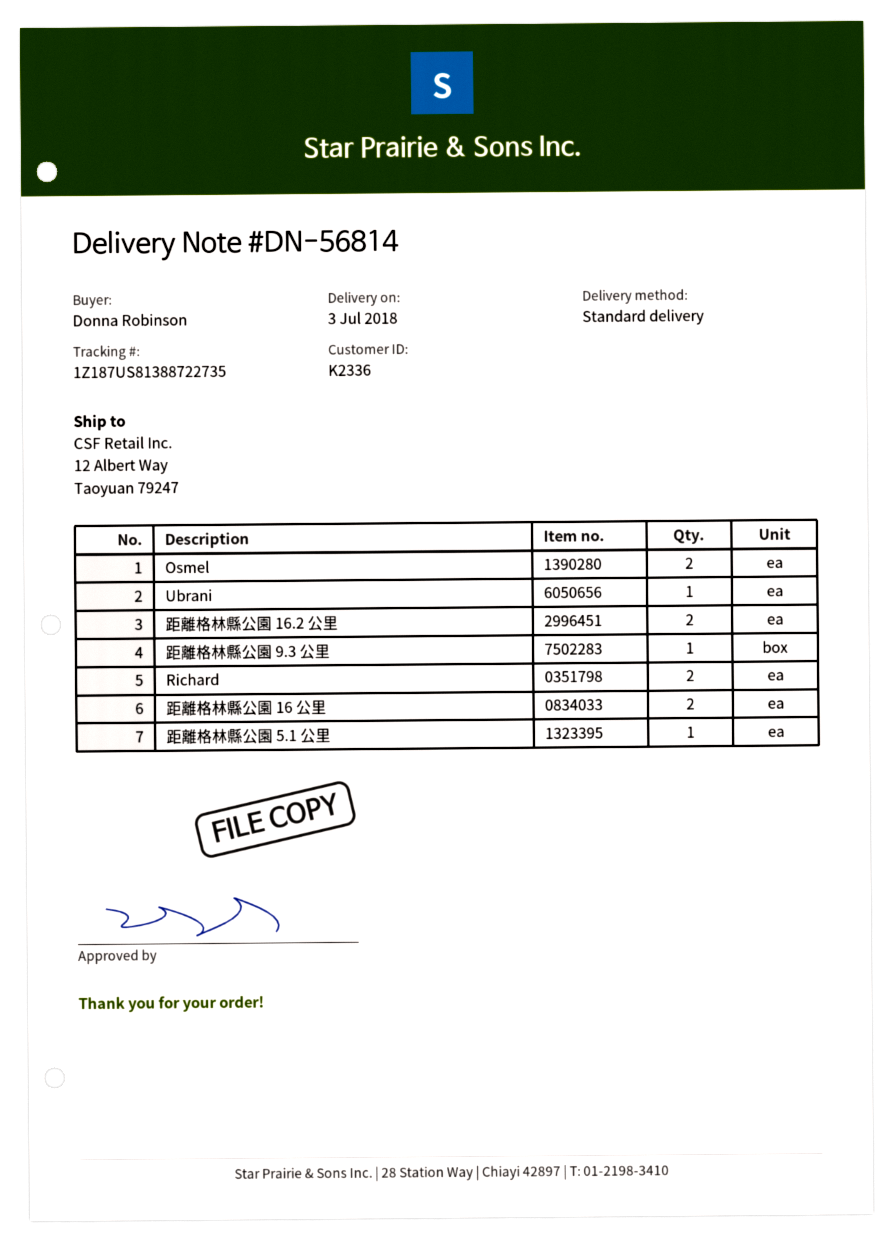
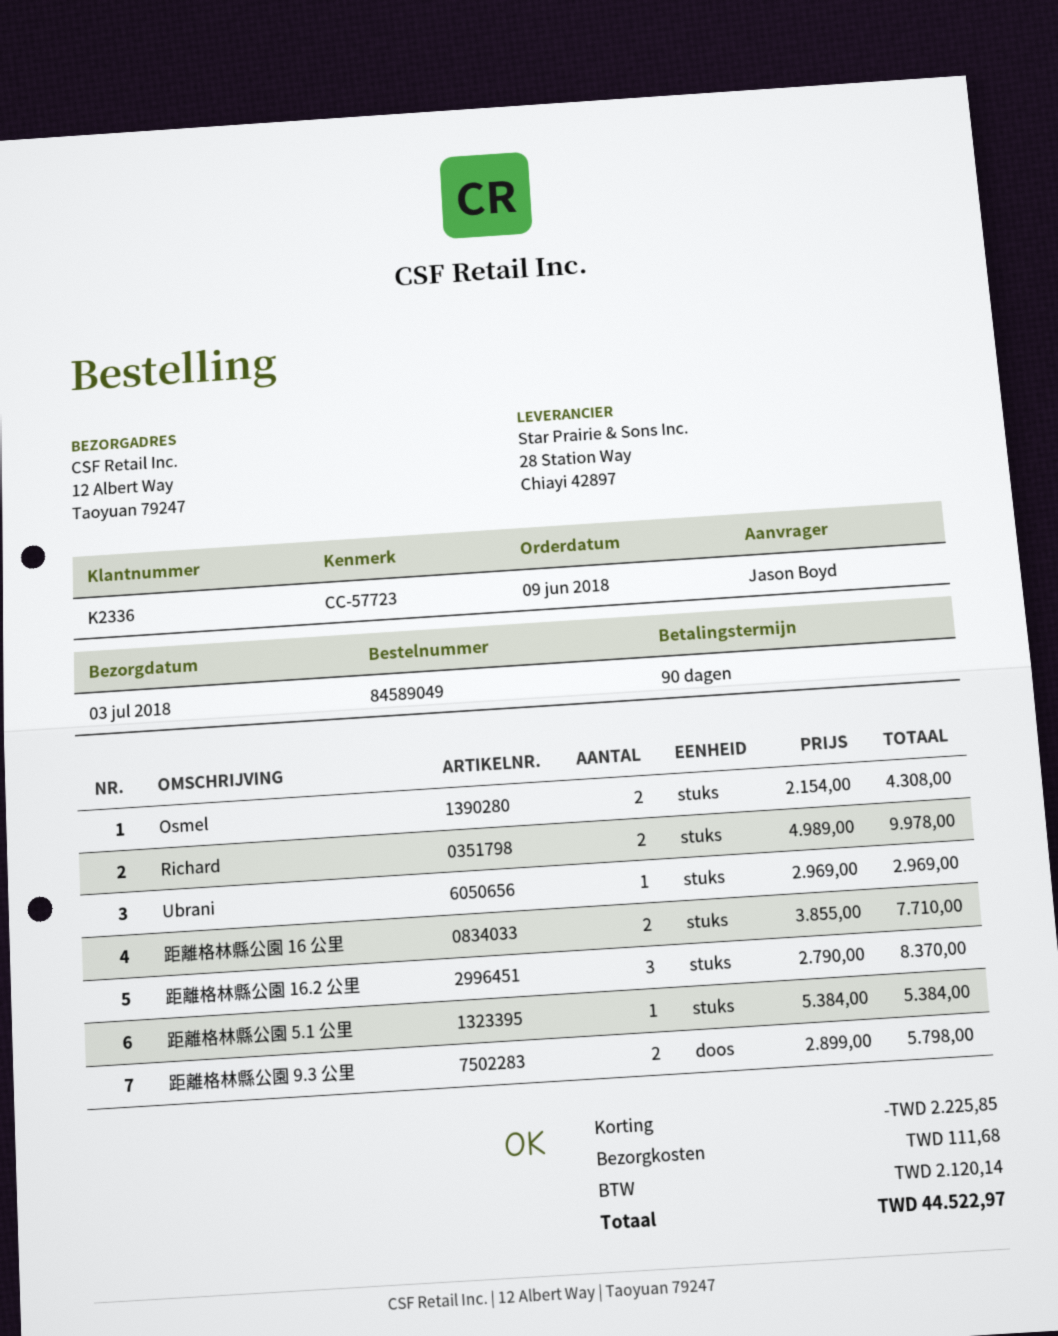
ordered by: Donna Robinson -> Jason Boyd
距離格林縣公園 16.2 公里: 2 -> 3
距離格林縣公園 9.3 公里: 1 -> 2

